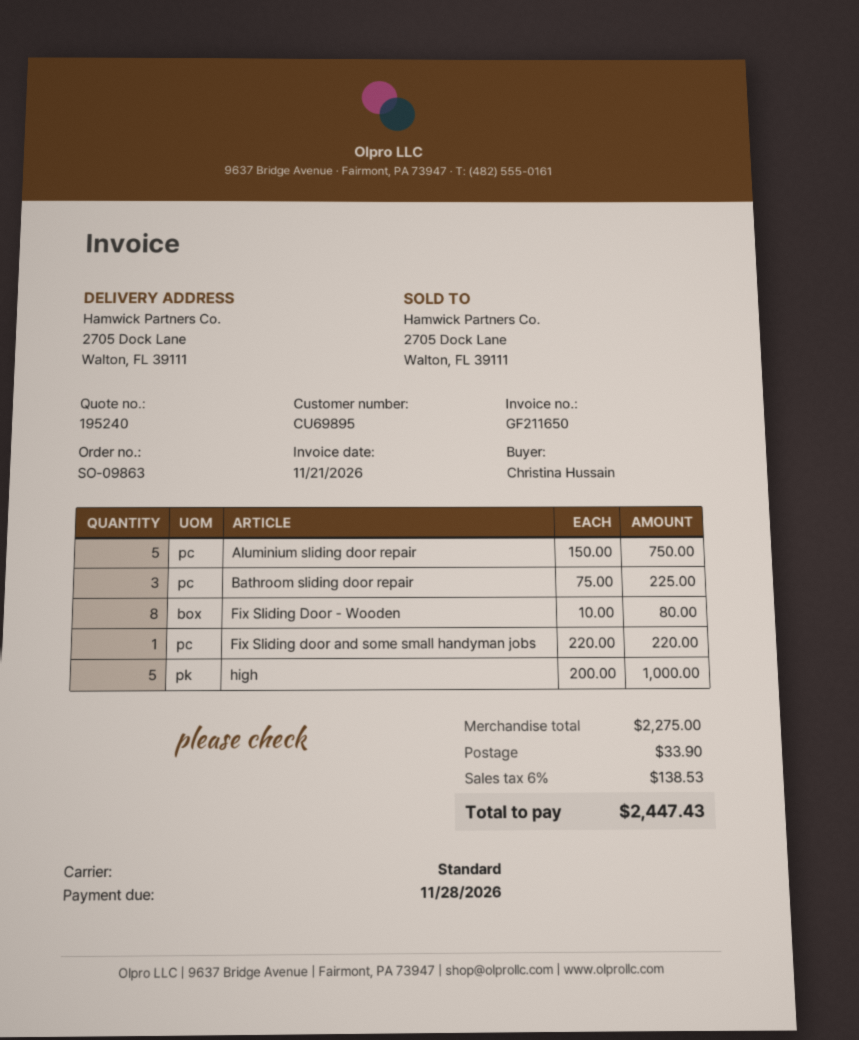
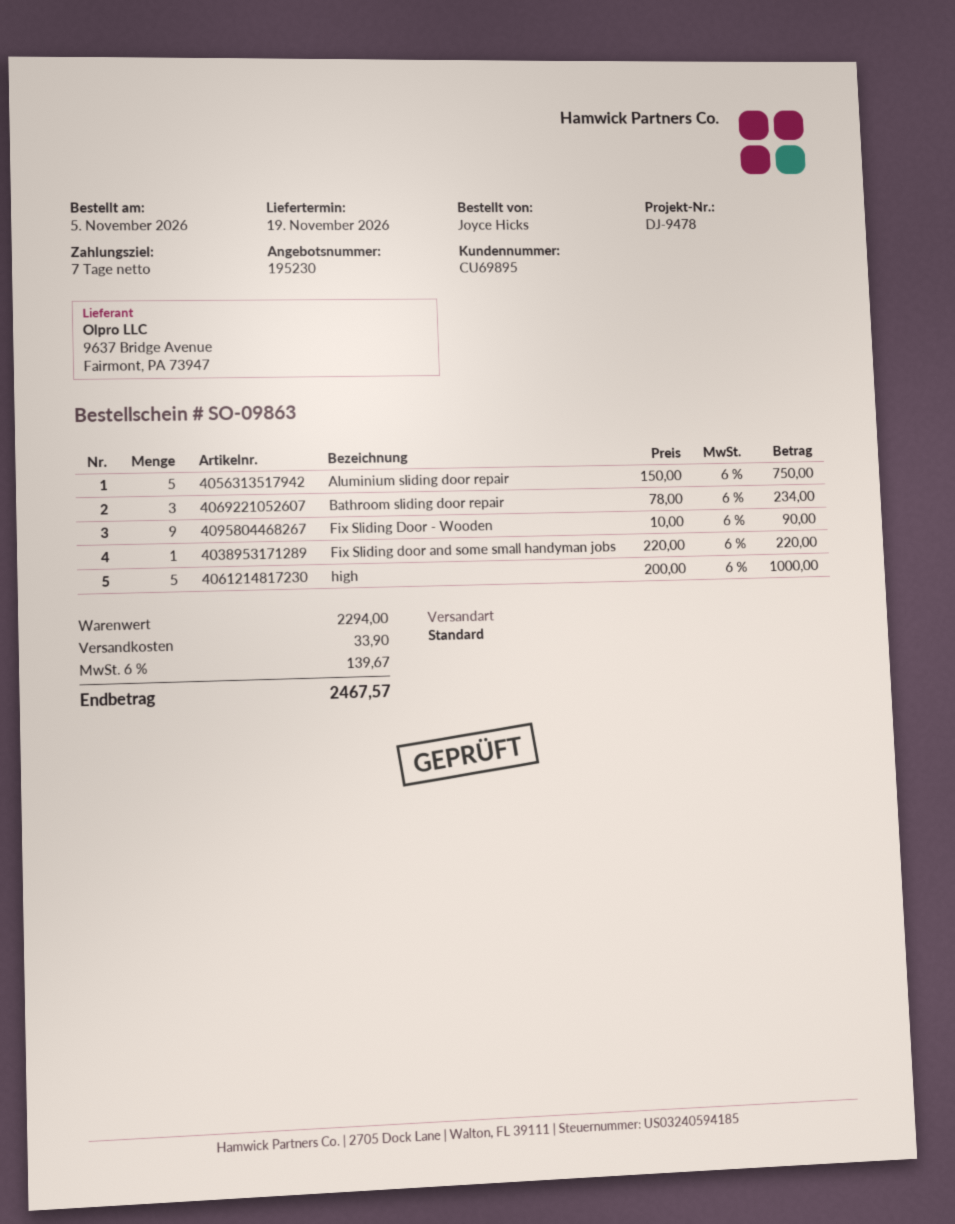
quote number: 195240 -> 195230
ordered by: Christina Hussain -> Joyce Hicks
Bathroom sliding door repair: 3 x 75.00 = 225.00 -> 3 x 78.00 = 234.00
Fix Sliding Door - Wooden: 8 x 10.00 = 80.00 -> 9 x 10.00 = 90.00
subtotal: 2275.00 -> 2294.00
tax: 6% = 138.53 -> 6% = 139.67
total: 2447.43 -> 2467.57

